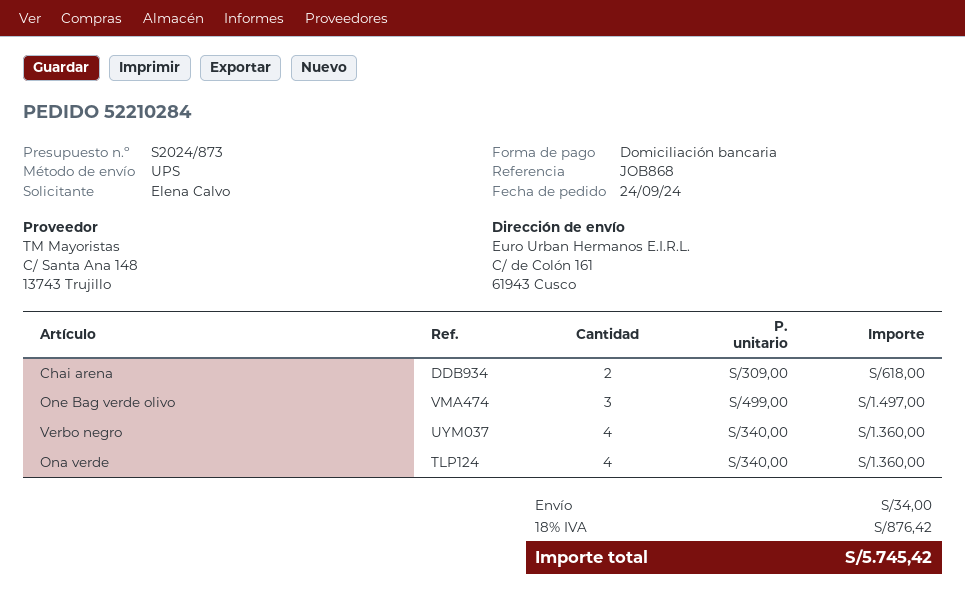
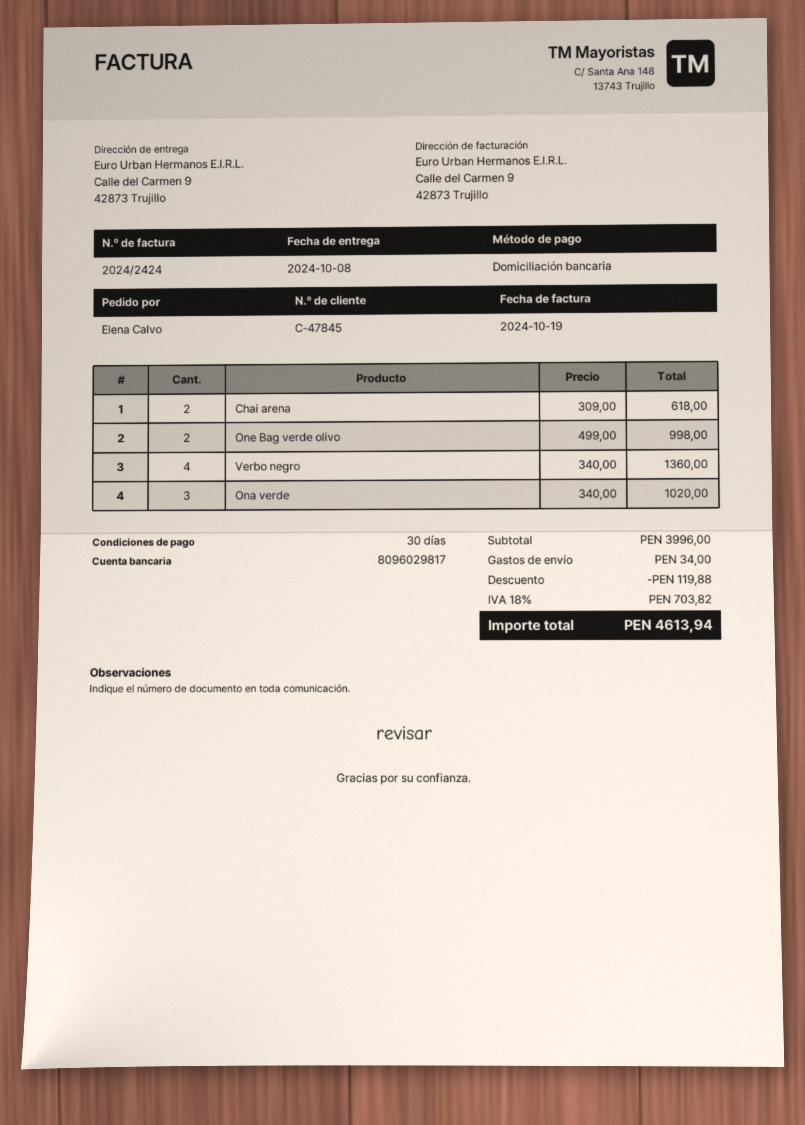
ship to: C/ de Colón 161, 61943 Cusco -> Calle del Carmen 9, 42873 Trujillo
One Bag verde olivo: 3 x 499.00 = 1497.00 -> 2 x 499.00 = 998.00
Ona verde: 4 x 340.00 = 1360.00 -> 3 x 340.00 = 1020.00
discount: none -> 119.88
tax: 18% = 876.42 -> 18% = 703.82
total: 5745.42 -> 4613.94

